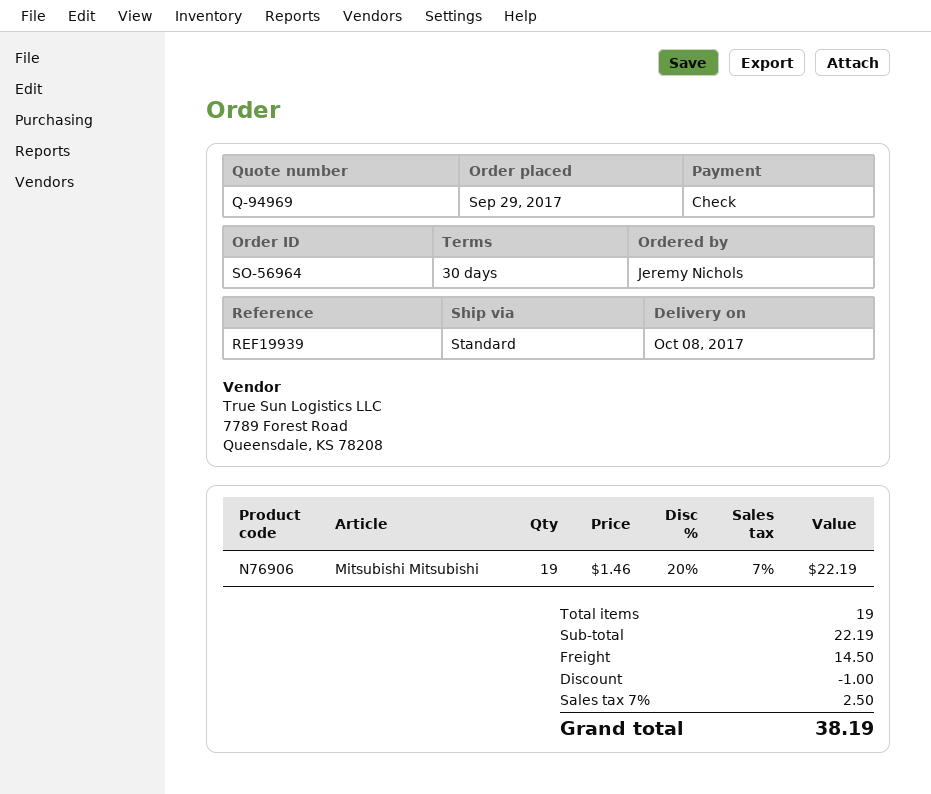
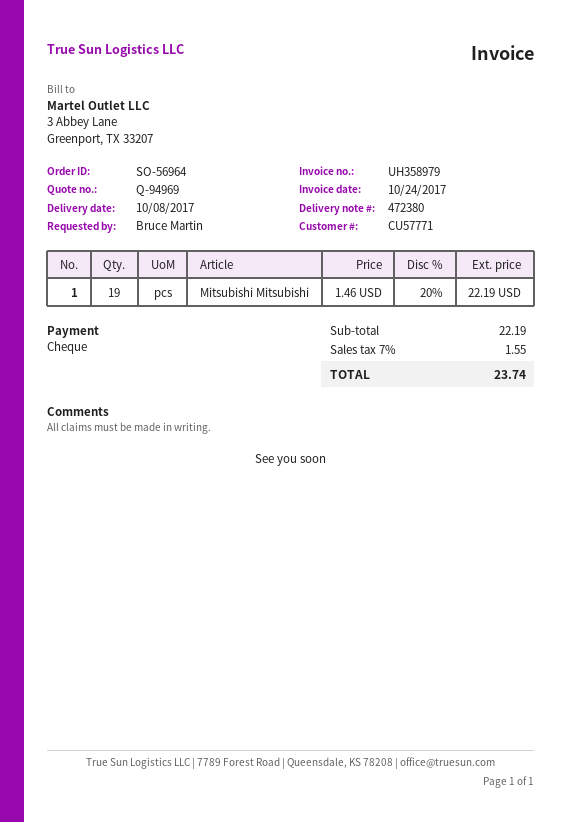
ordered by: Jeremy Nichols -> Bruce Martin
discount: 1.00 -> none
shipping: 14.50 -> none
tax: 7% = 2.50 -> 7% = 1.55
total: 38.19 -> 23.74

